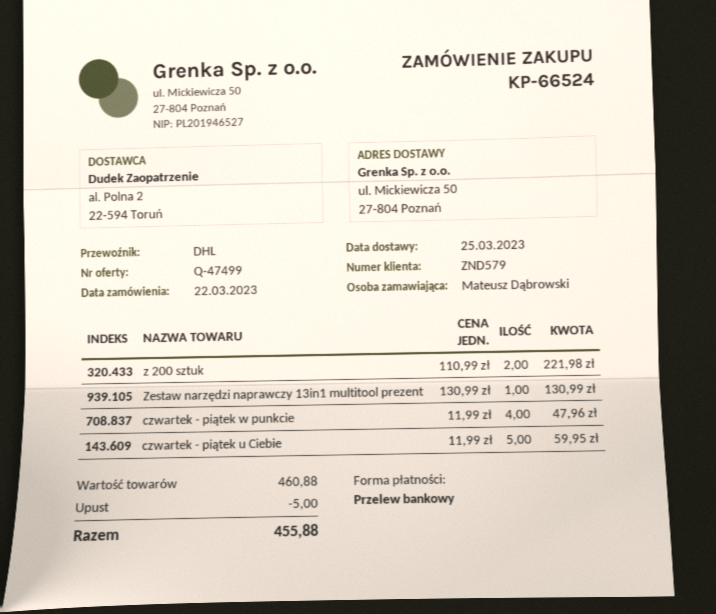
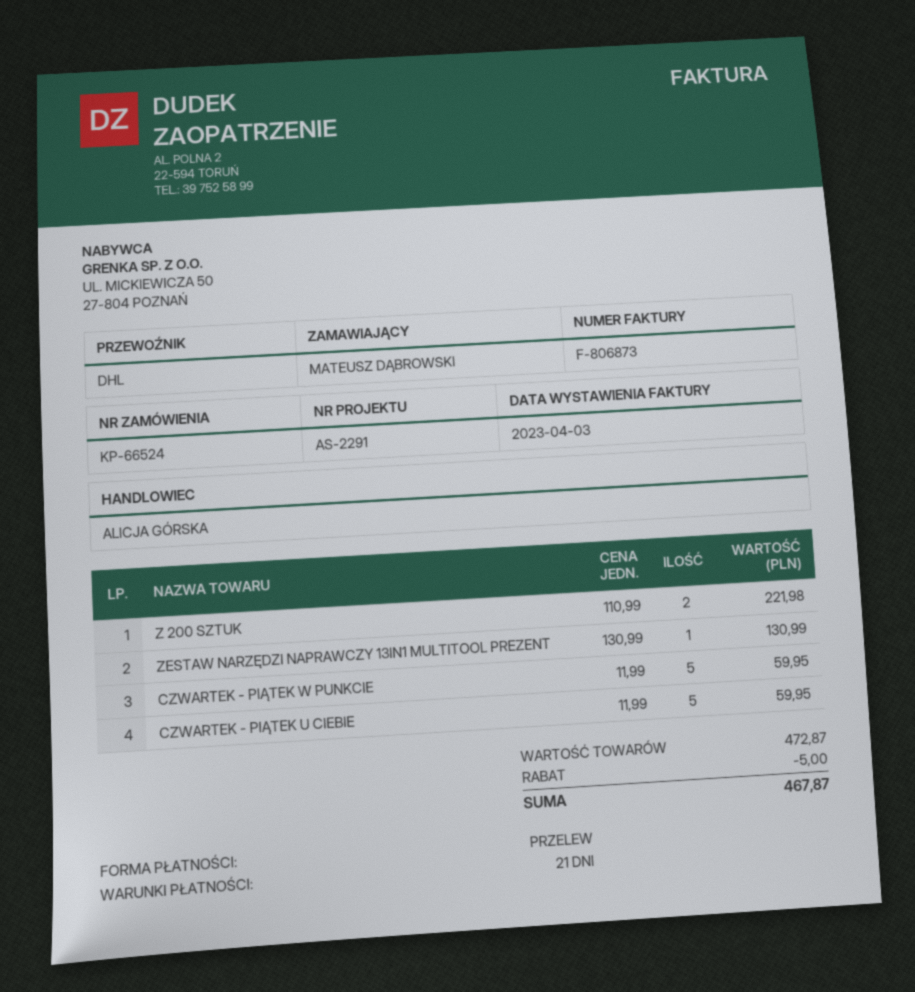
czwartek - piątek w punkcie: 4 x 11.99 = 47.96 -> 5 x 11.99 = 59.95
subtotal: 460.88 -> 472.87
total: 455.88 -> 467.87

